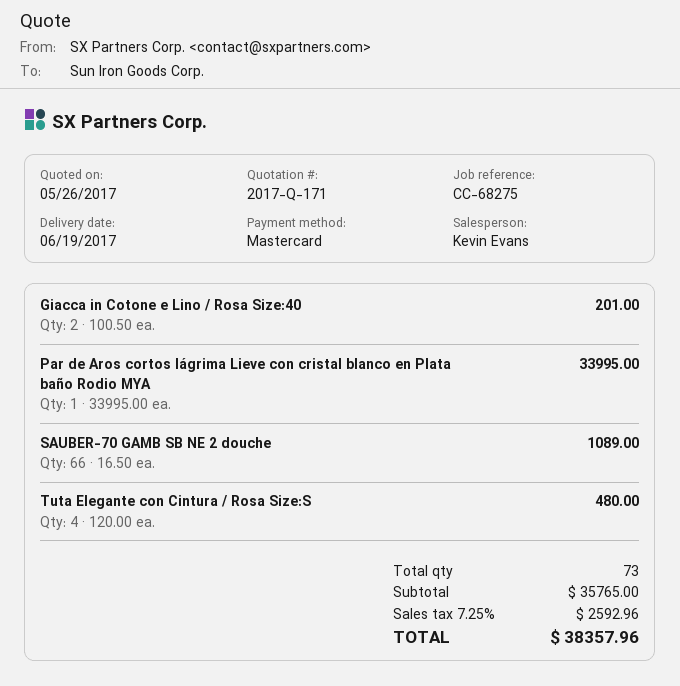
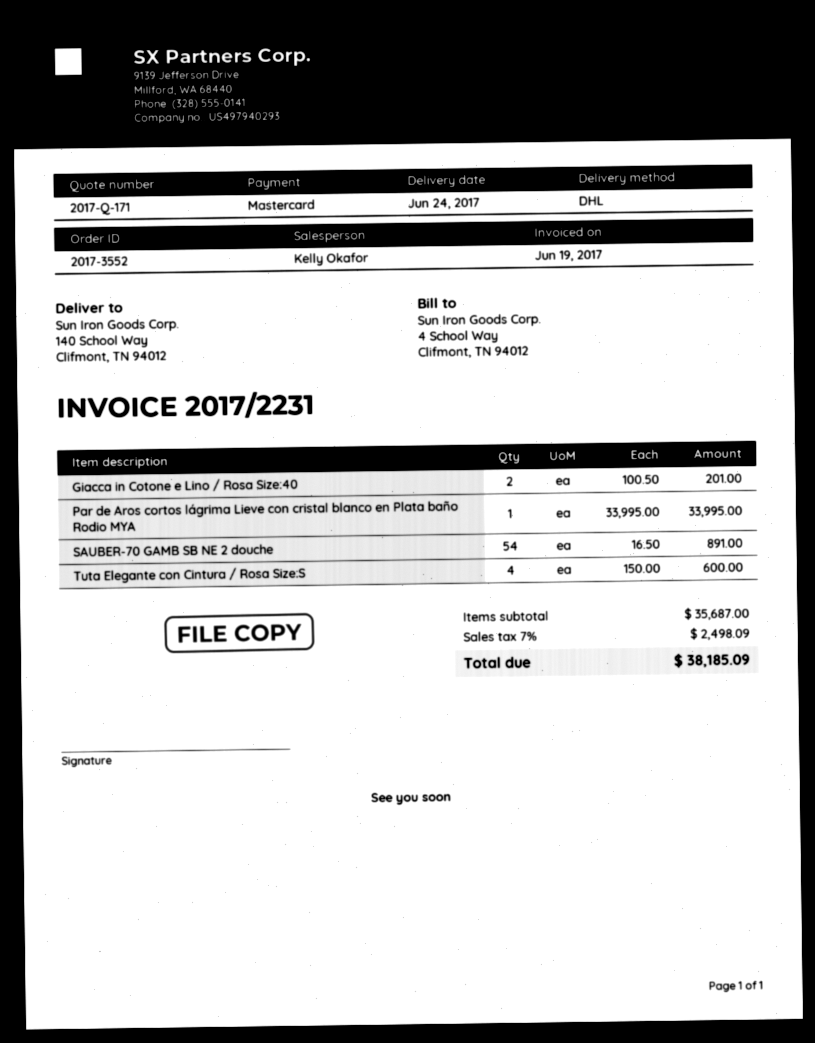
delivery date: 2017-06-19 -> 2017-06-24
sales rep: Kevin Evans -> Kelly Okafor
SAUBER-70 GAMB SB NE 2 douche: 66 x 16.50 = 1089.00 -> 54 x 16.50 = 891.00
Tuta Elegante con Cintura / Rosa Size:S: 4 x 120.00 = 480.00 -> 4 x 150.00 = 600.00
subtotal: 35765.00 -> 35687.00
tax: 7.25% = 2592.96 -> 7% = 2498.09
total: 38357.96 -> 38185.09

